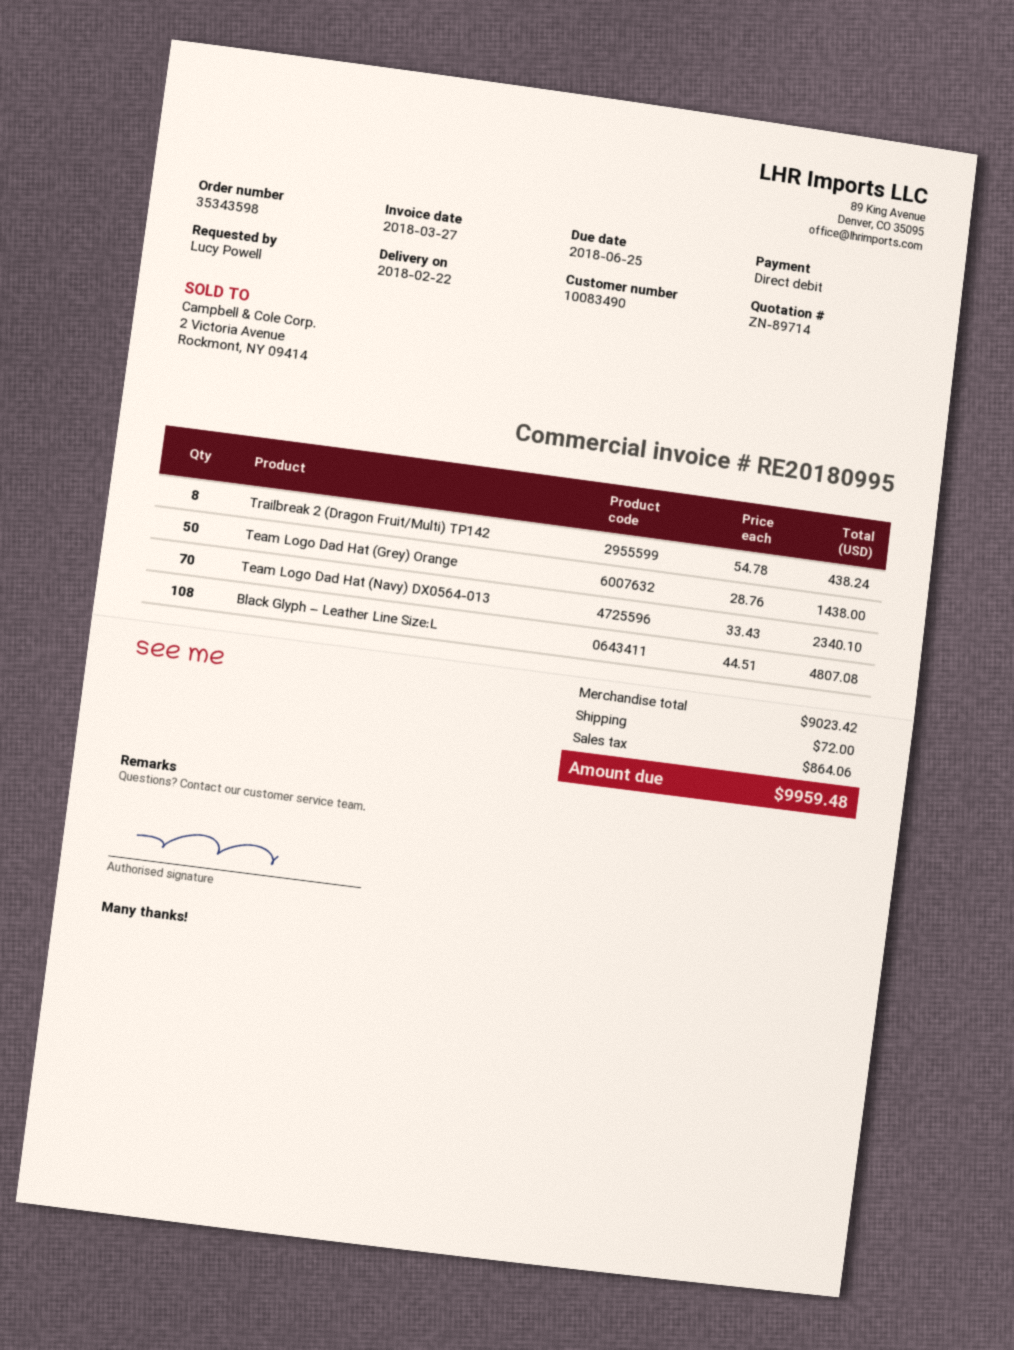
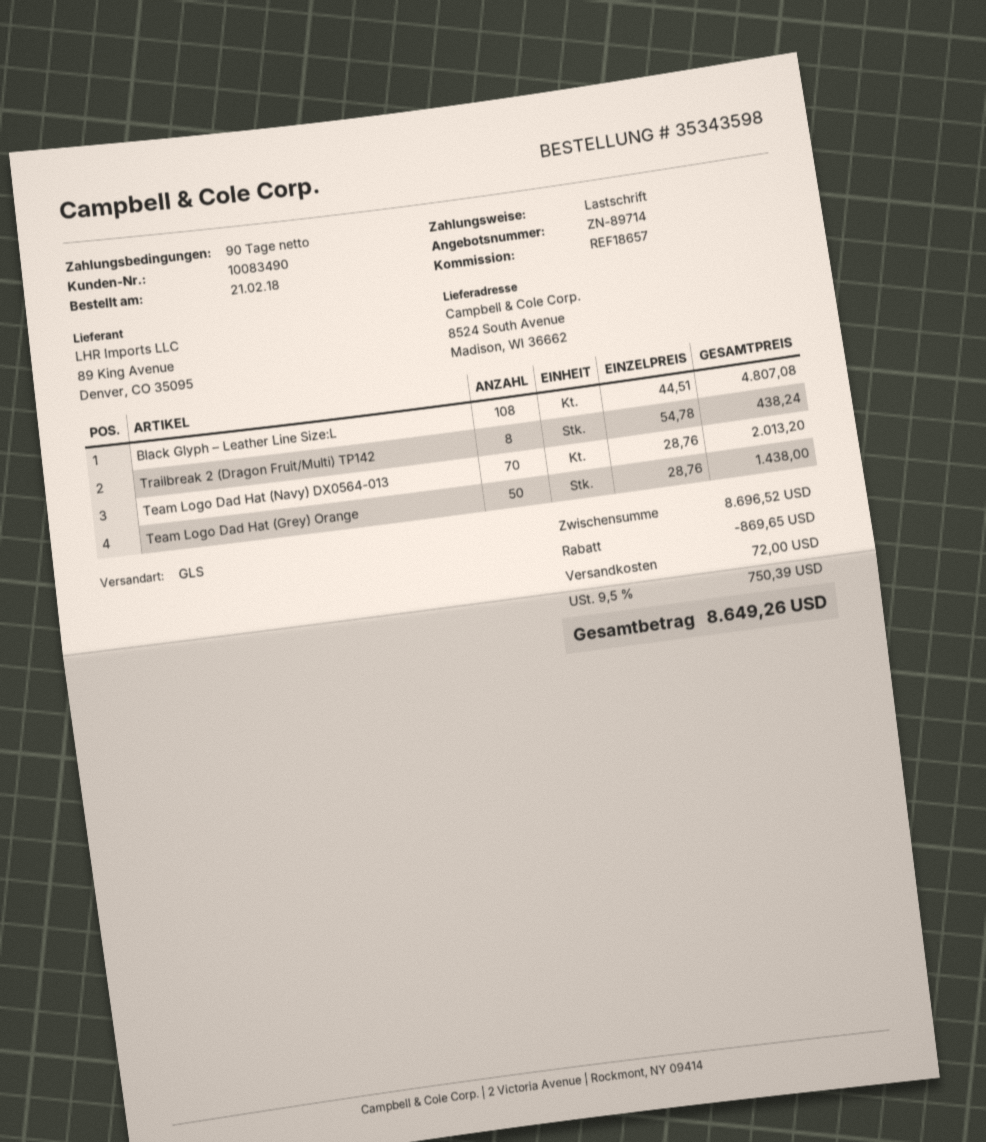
Team Logo Dad Hat (Navy) DX0564-013: 70 x 33.43 = 2340.10 -> 70 x 28.76 = 2013.20
subtotal: 9023.42 -> 8696.52
discount: none -> 869.65
tax: 864.06 -> 750.39
total: 9959.48 -> 8649.26

